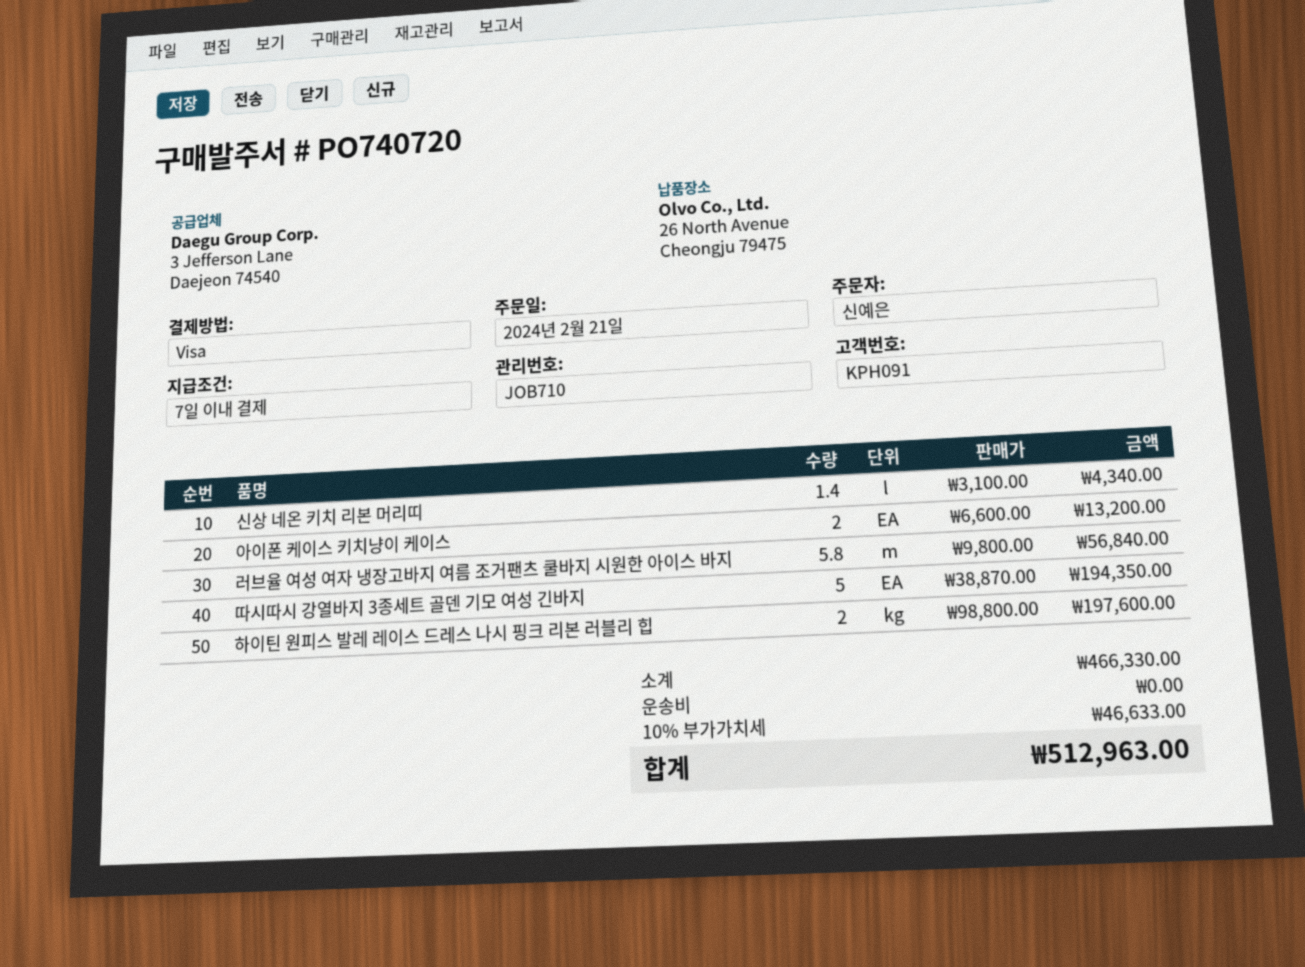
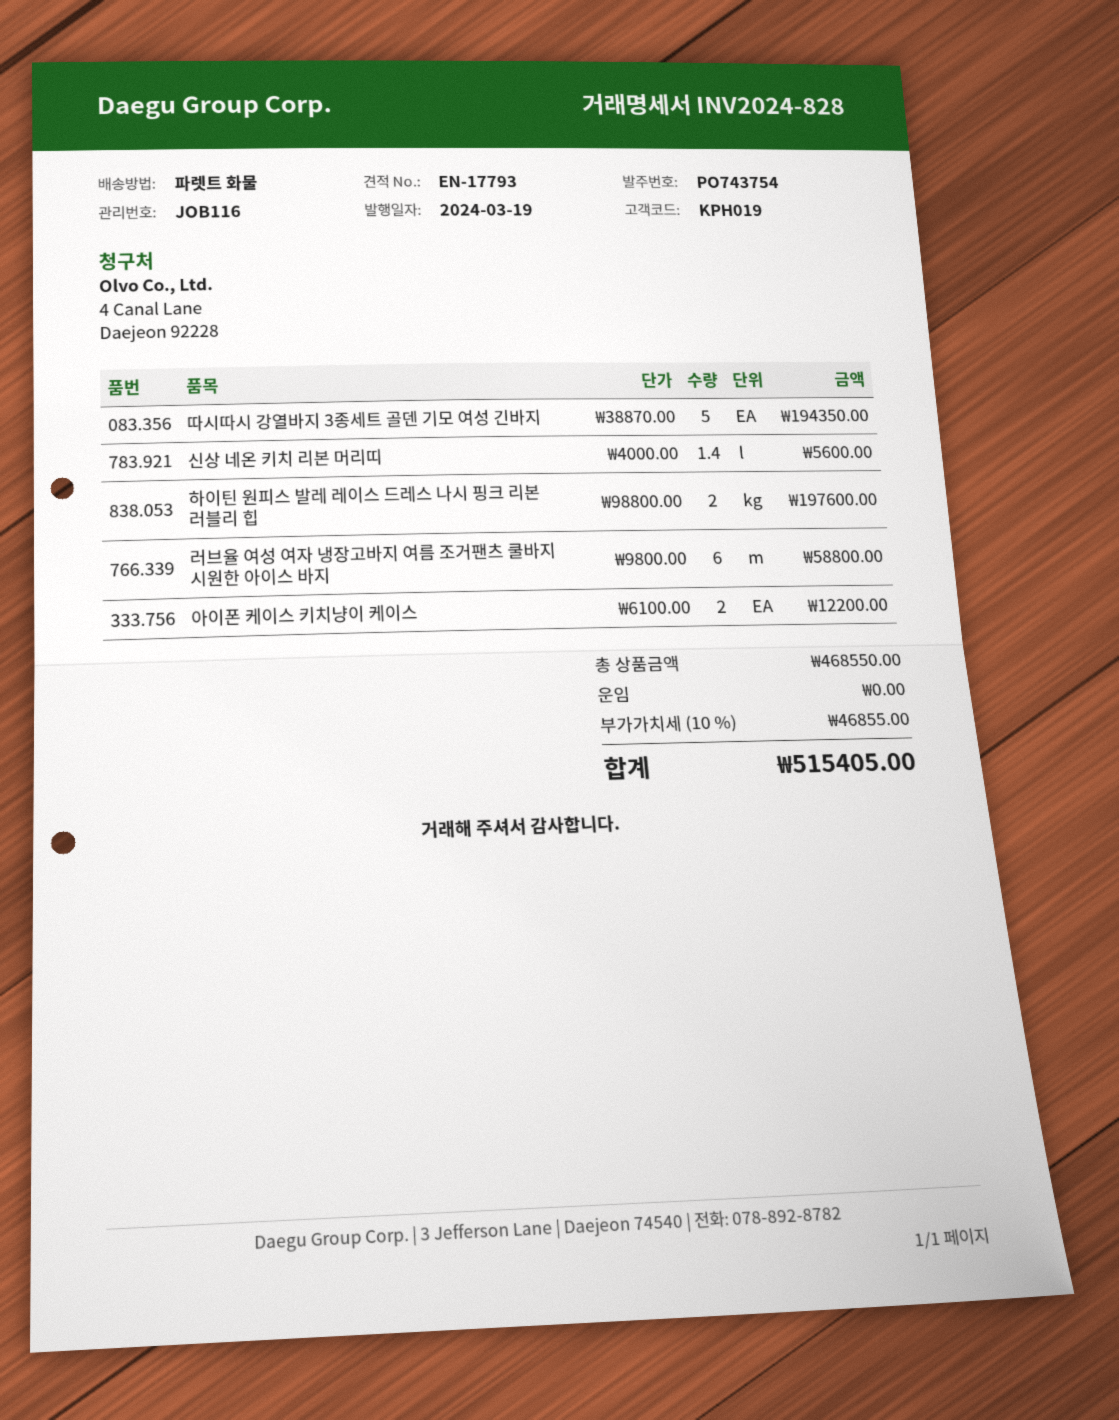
order number: PO740720 -> PO743754
customer number: KPH091 -> KPH019
reference: JOB710 -> JOB116
신상 네온 키치 리본 머리띠: 1.4 x 3100.00 = 4340.00 -> 1.4 x 4000.00 = 5600.00
아이폰 케이스 키치냥이 케이스: 2 x 6600.00 = 13200.00 -> 2 x 6100.00 = 12200.00
러브율 여성 여자 냉장고바지 여름 조거팬츠 쿨바지 시원한 아이스 바지: 5.8 x 9800.00 = 56840.00 -> 6 x 9800.00 = 58800.00
subtotal: 466330.00 -> 468550.00
tax: 10% = 46633.00 -> 10% = 46855.00
total: 512963.00 -> 515405.00

